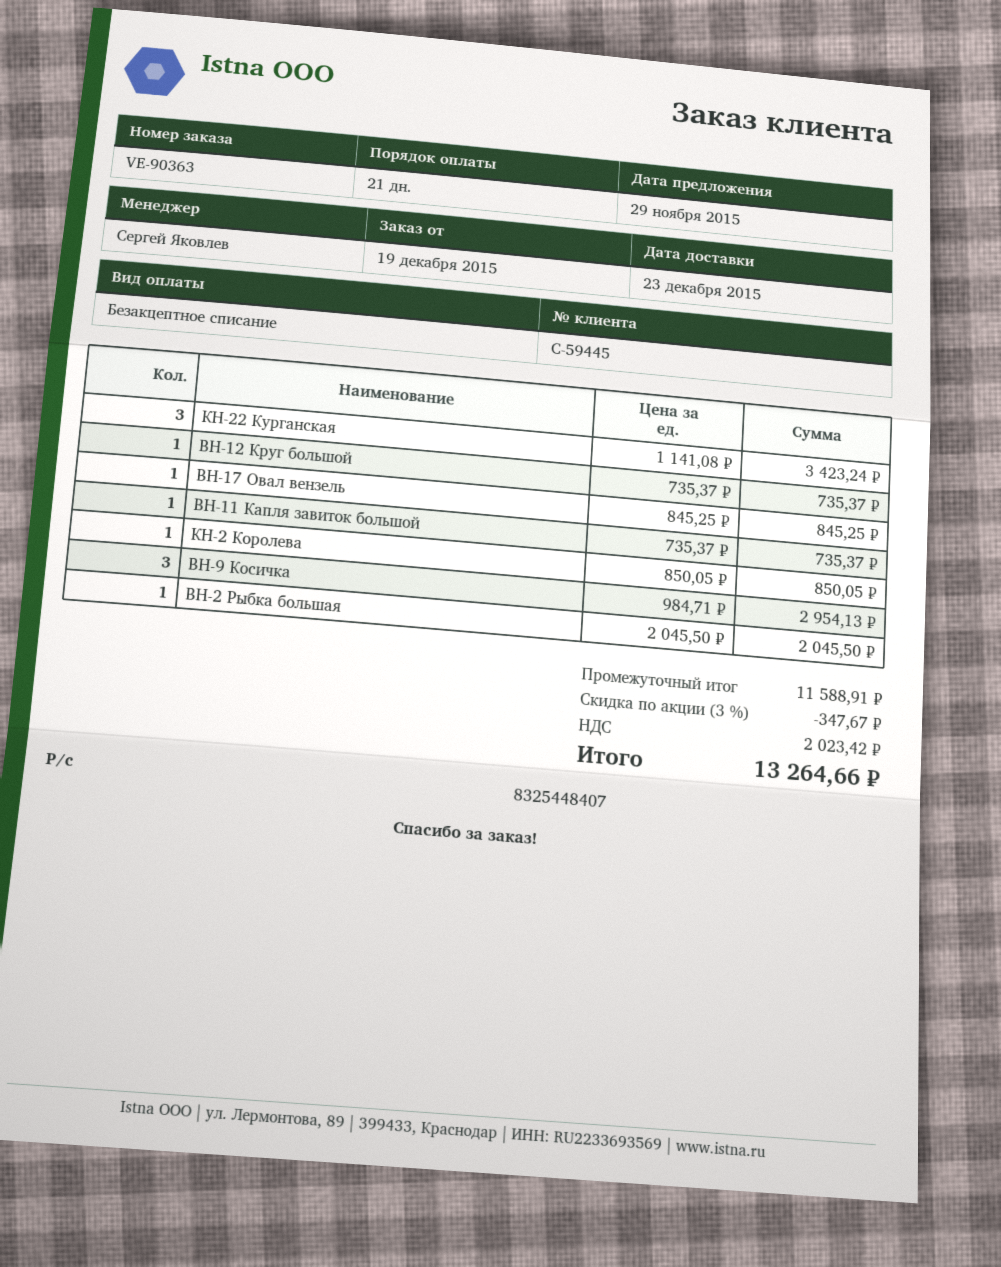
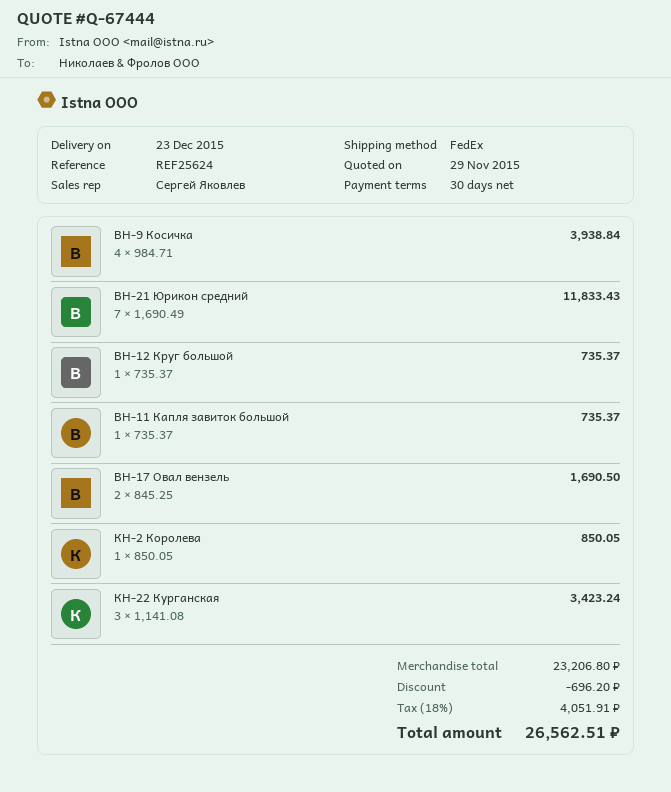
payment terms: 21 days -> 30 days
ВН-17 Овал вензель: 1 x 845.25 = 845.25 -> 2 x 845.25 = 1690.50
ВН-9 Косичка: 3 x 984.71 = 2954.13 -> 4 x 984.71 = 3938.84
ВН-2 Рыбка большая: 1 x 2045.50 = 2045.50 -> none
ВН-21 Юрикон средний: none -> 7 x 1690.49 = 11833.43
subtotal: 11588.91 -> 23206.80
discount: 347.67 -> 696.20
tax: 2023.42 -> 4051.91
total: 13264.66 -> 26562.51

